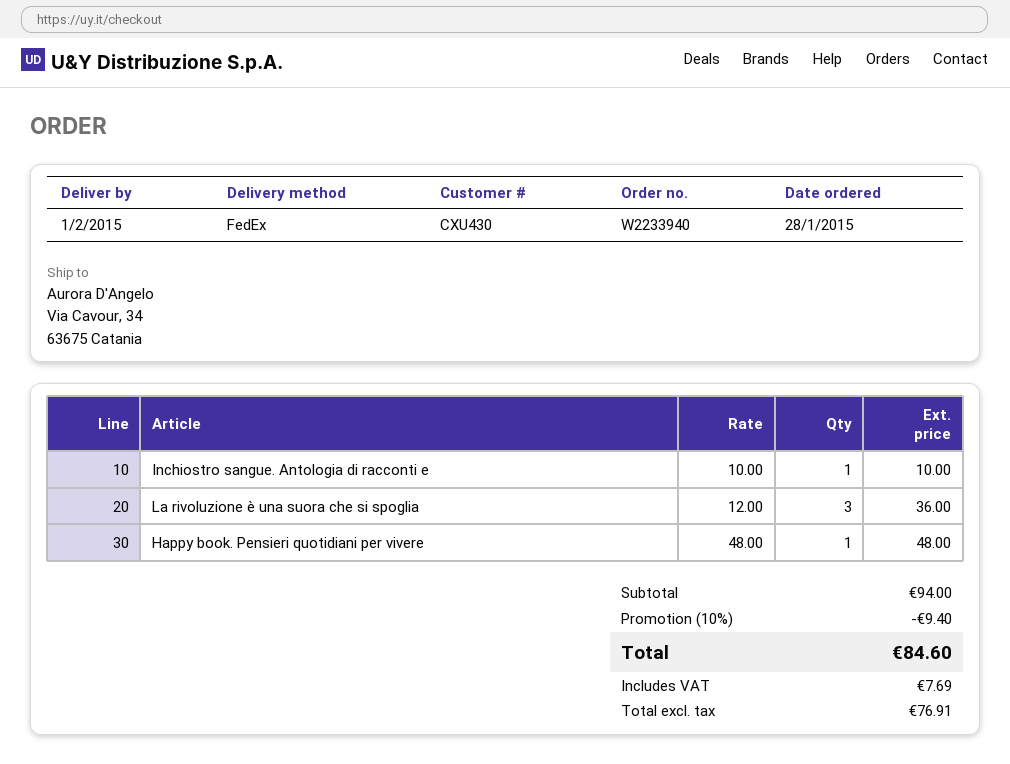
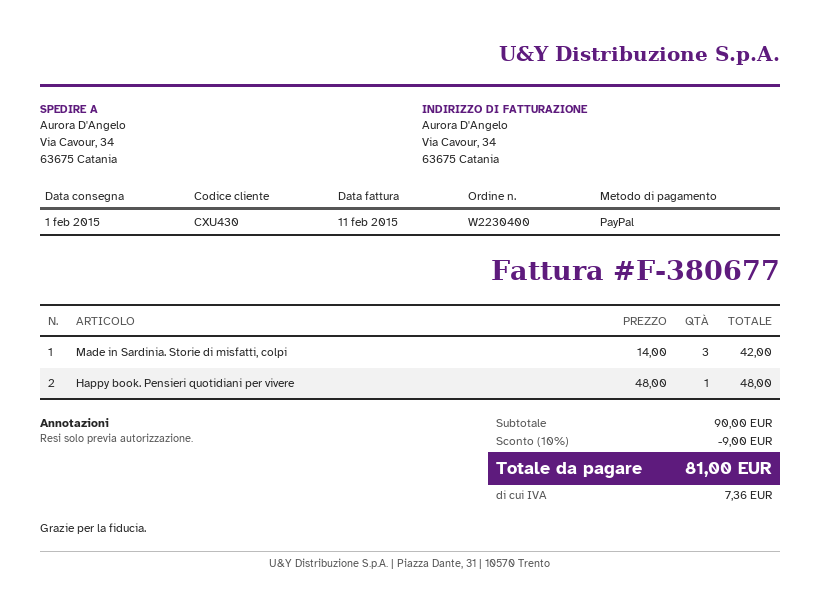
order number: W2233940 -> W2230400
Inchiostro sangue. Antologia di racconti e: 1 x 10.00 = 10.00 -> none
La rivoluzione è una suora che si spoglia: 3 x 12.00 = 36.00 -> none
Made in Sardinia. Storie di misfatti, colpi: none -> 3 x 14.00 = 42.00
subtotal: 94.00 -> 90.00
discount: 10% = 9.40 -> 10% = 9.00
tax: 7.69 -> 7.36
total: 84.60 -> 81.00

